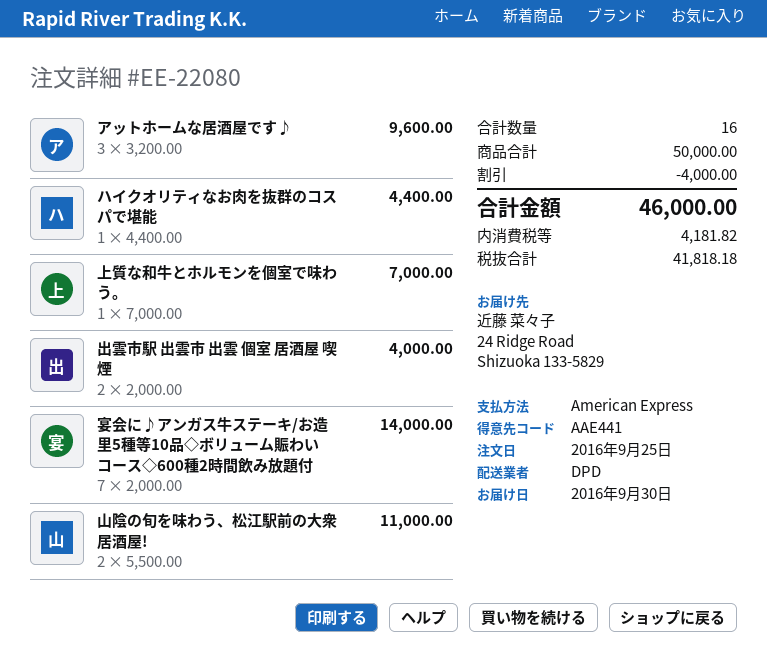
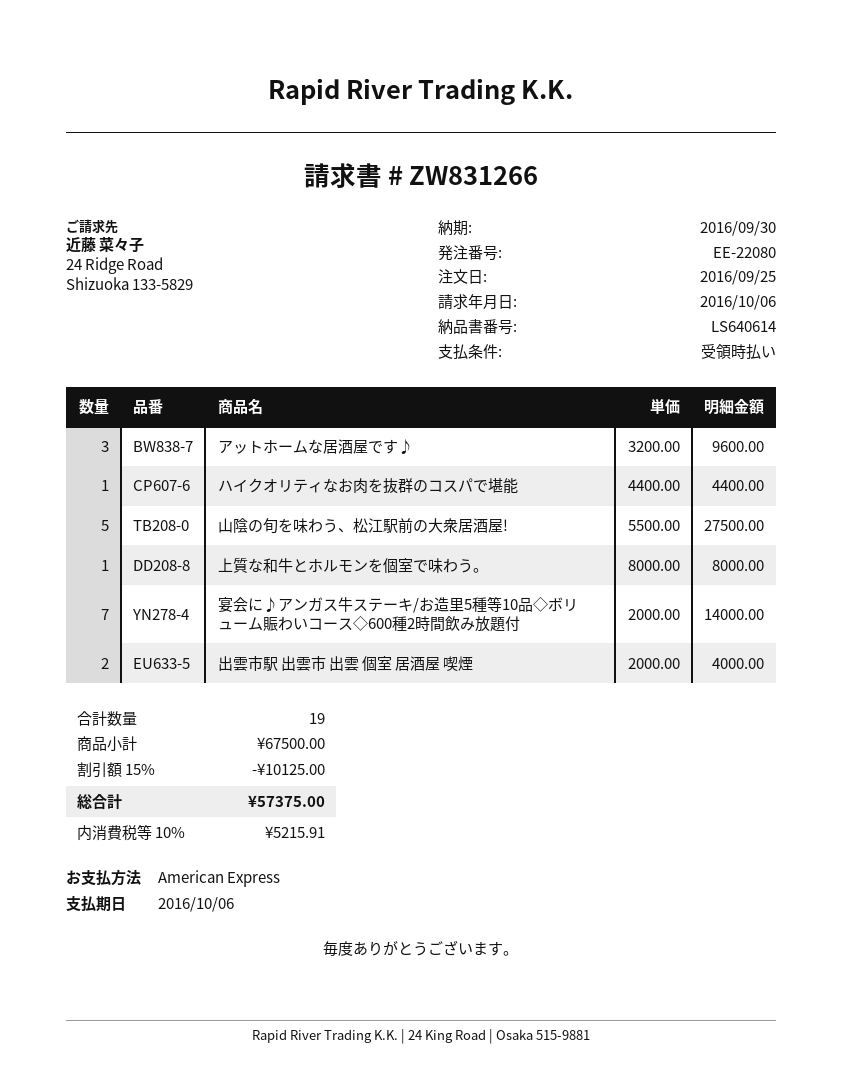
上質な和牛とホルモンを個室で味わう。: 1 x 7000.00 = 7000.00 -> 1 x 8000.00 = 8000.00
山陰の旬を味わう、松江駅前の大衆居酒屋!: 2 x 5500.00 = 11000.00 -> 5 x 5500.00 = 27500.00
total quantity: 16 -> 19
subtotal: 50000.00 -> 67500.00
discount: 4000.00 -> 10125.00
tax: 4181.82 -> 5215.91
total: 46000.00 -> 57375.00

